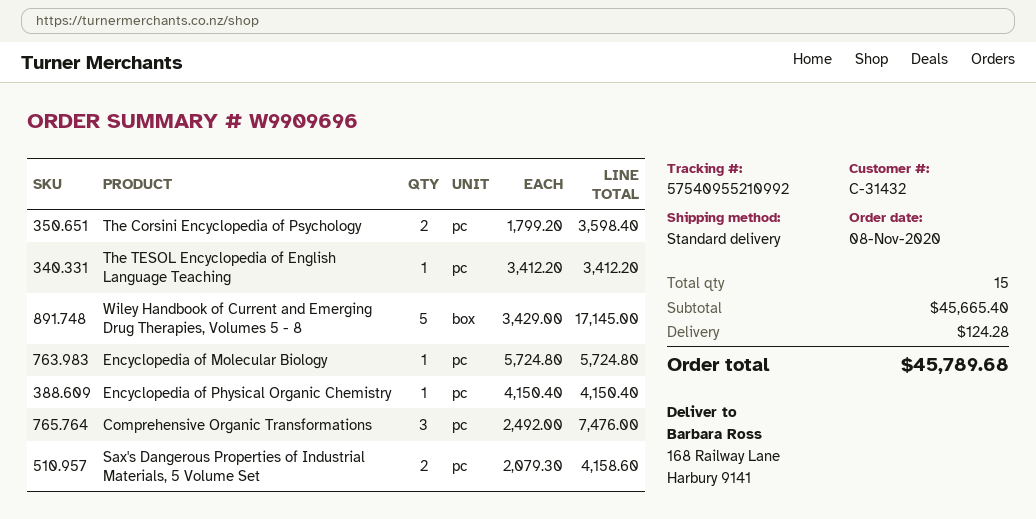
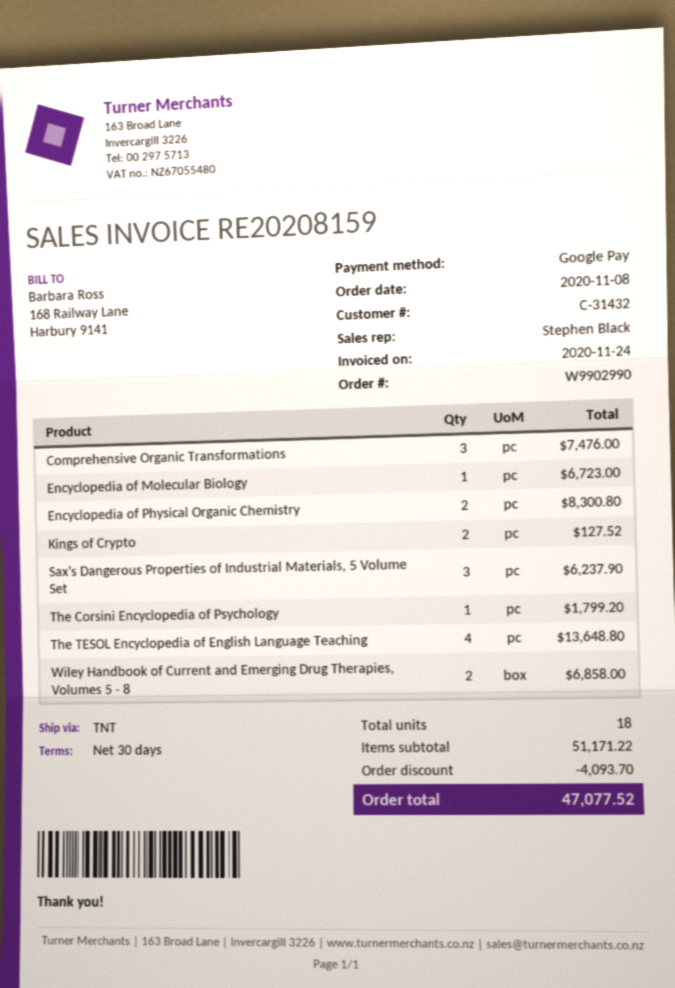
order number: W9909696 -> W9902990
shipping method: standard -> TNT
The Corsini Encyclopedia of Psychology: 2 for 3598.40 -> 1 for 1799.20
The TESOL Encyclopedia of English Language Teaching: 1 for 3412.20 -> 4 for 13648.80
Wiley Handbook of Current and Emerging Drug Therapies, Volumes 5 - 8: 5 for 17145.00 -> 2 for 6858.00
Encyclopedia of Molecular Biology: 1 for 5724.80 -> 1 for 6723.00
Encyclopedia of Physical Organic Chemistry: 1 for 4150.40 -> 2 for 8300.80
Sax's Dangerous Properties of Industrial Materials, 5 Volume Set: 2 for 4158.60 -> 3 for 6237.90
Kings of Crypto: none -> 2 for 127.52
total quantity: 15 -> 18
subtotal: 45665.40 -> 51171.22
discount: none -> 4093.70
shipping: 124.28 -> none
total: 45789.68 -> 47077.52

